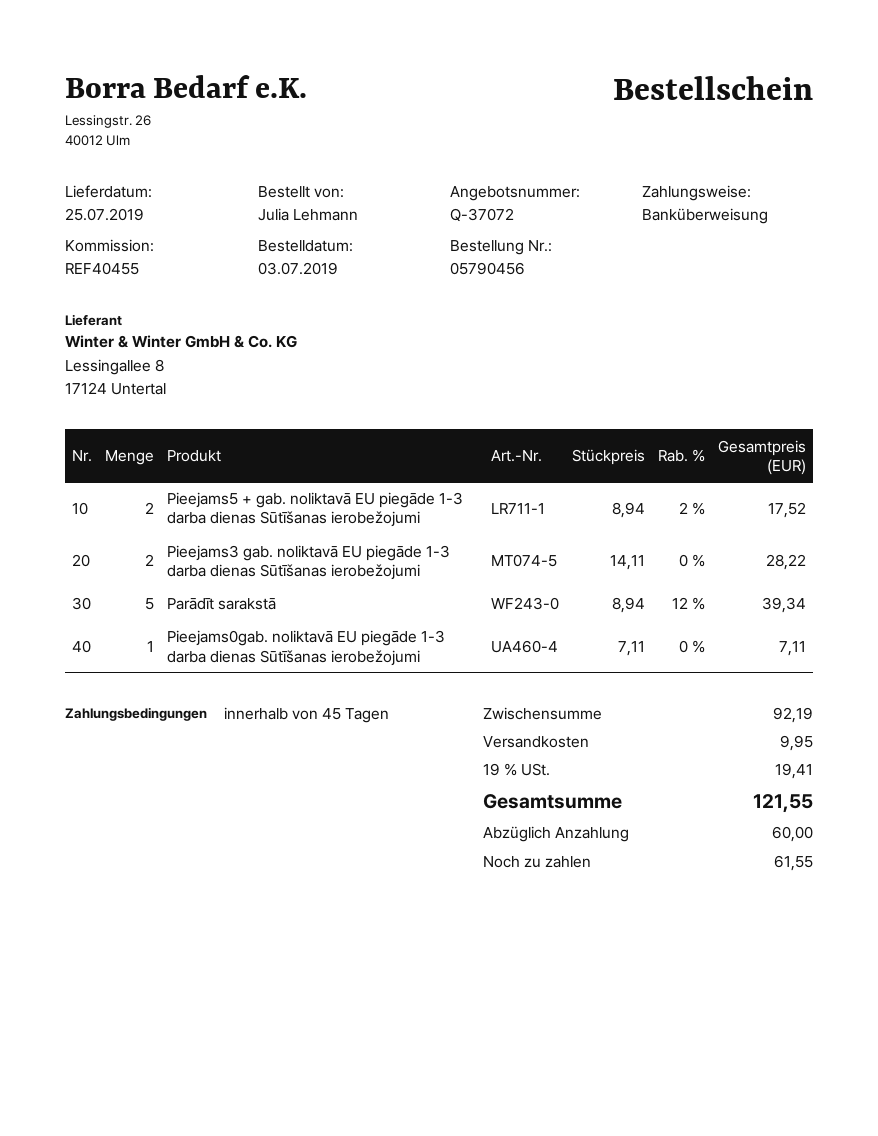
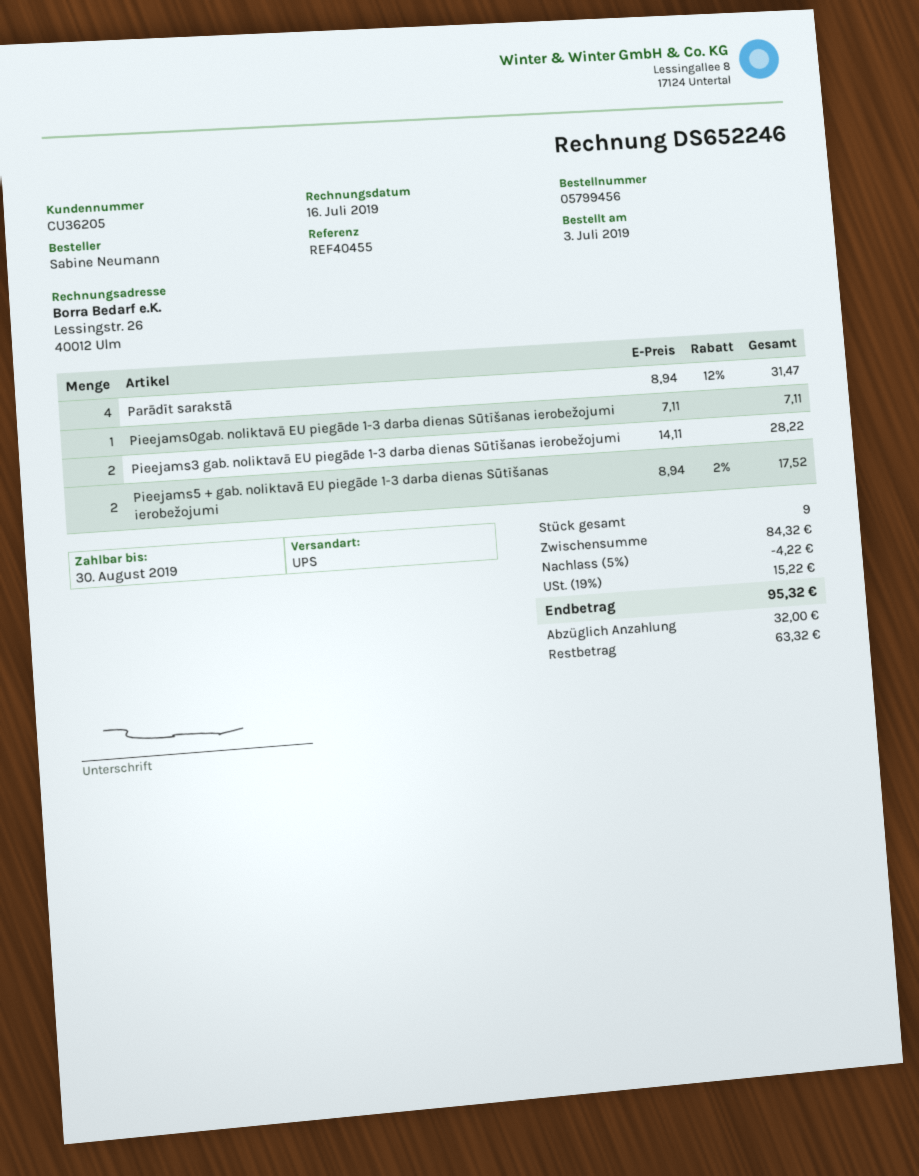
order number: 05790456 -> 05799456
ordered by: Julia Lehmann -> Sabine Neumann
Parādīt sarakstā: 5 x 8.94 - 12% = 39.34 -> 4 x 8.94 - 12% = 31.47
subtotal: 92.19 -> 84.32
discount: none -> 5% = 4.22
shipping: 9.95 -> none
tax: 19% = 19.41 -> 19% = 15.22
total: 121.55 -> 95.32
deposit: 60.00 -> 32.00
balance: 61.55 -> 63.32

